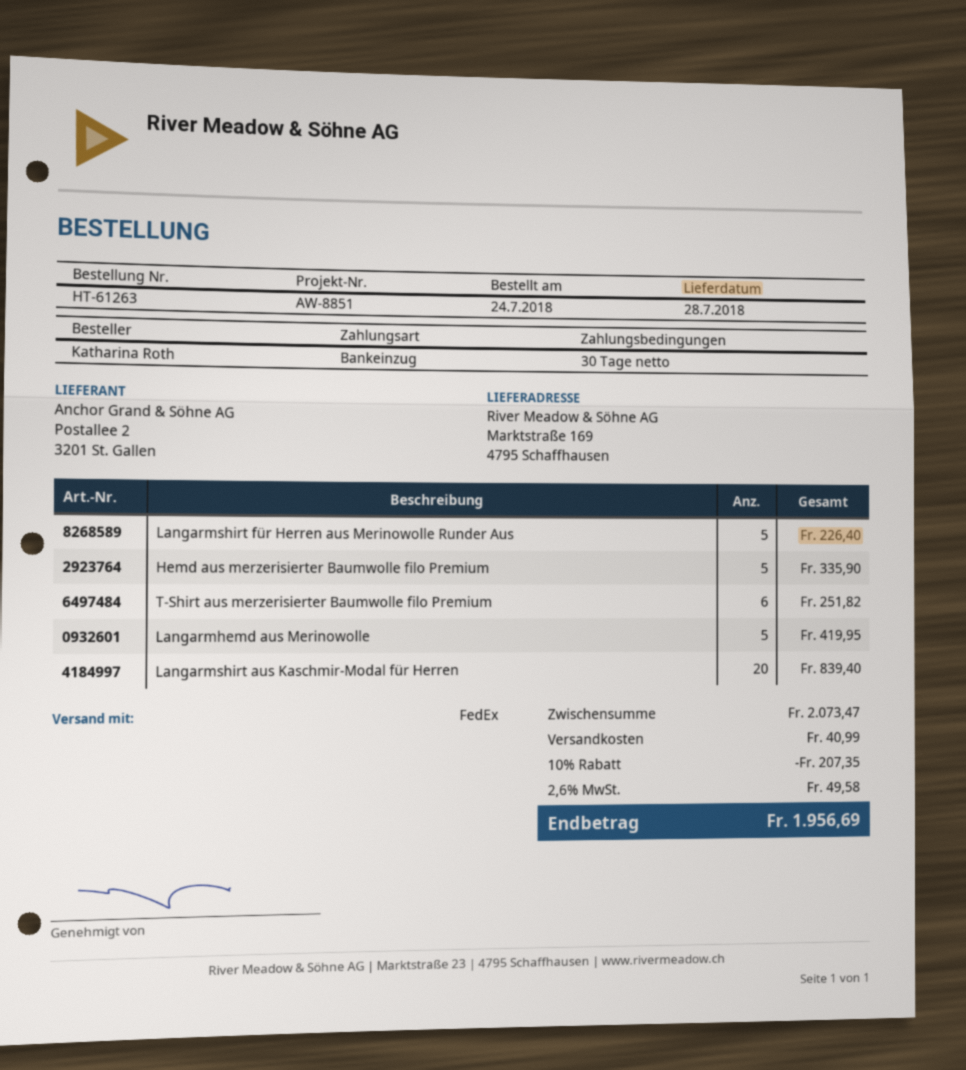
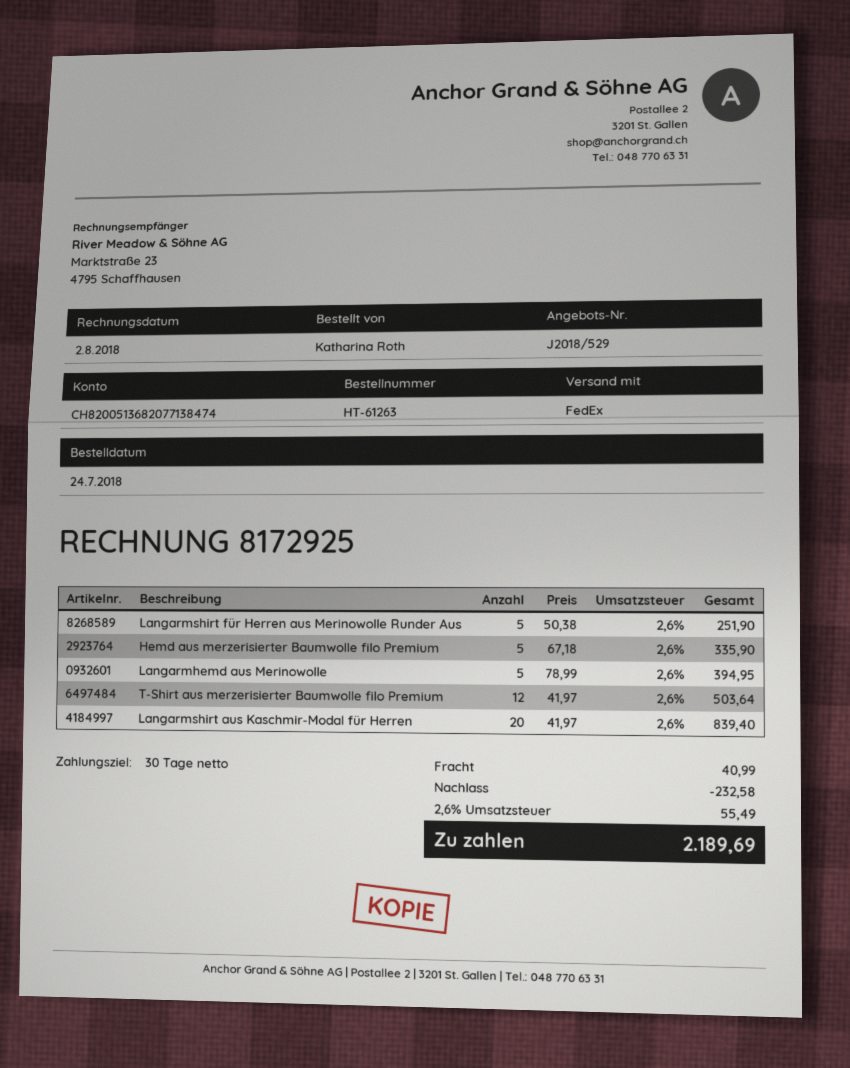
Langarmshirt für Herren aus Merinowolle Runder Aus: 5 for 226.40 -> 5 for 251.90
T-Shirt aus merzerisierter Baumwolle filo Premium: 6 for 251.82 -> 12 for 503.64
Langarmhemd aus Merinowolle: 5 for 419.95 -> 5 for 394.95
discount: 207.35 -> 232.58
tax: 2.6% = 49.58 -> 2.6% = 55.49
total: 1956.69 -> 2189.69

